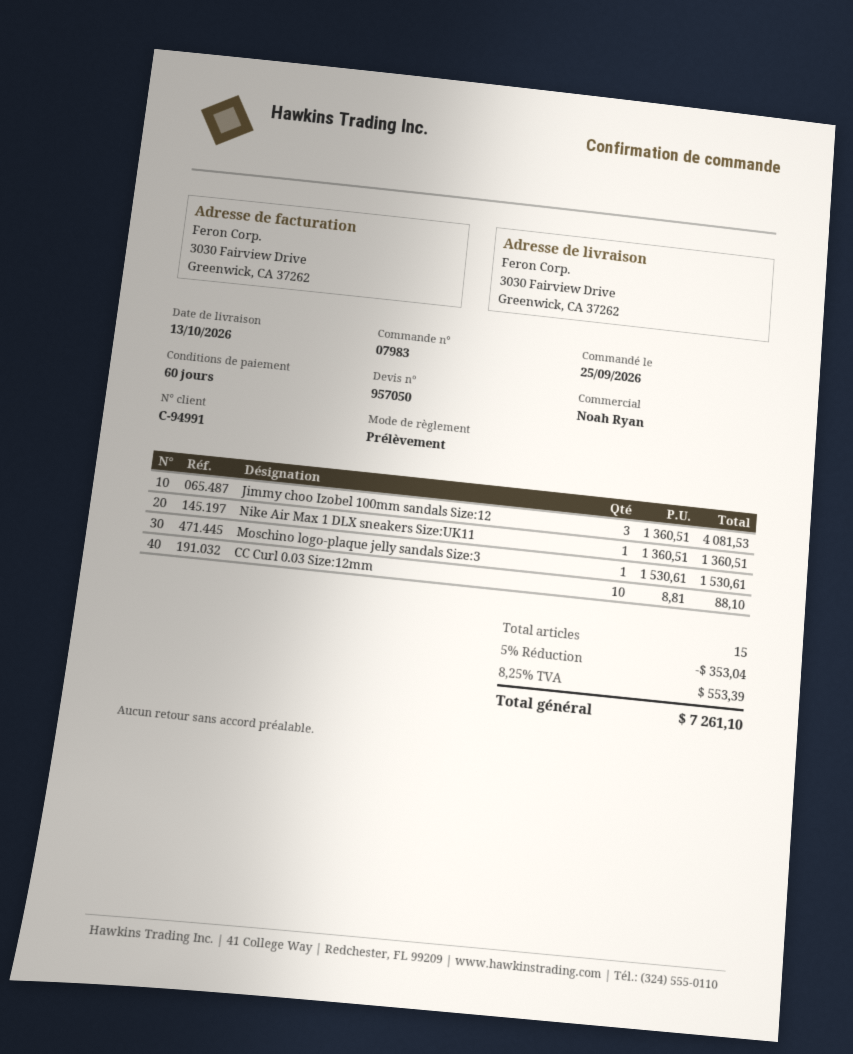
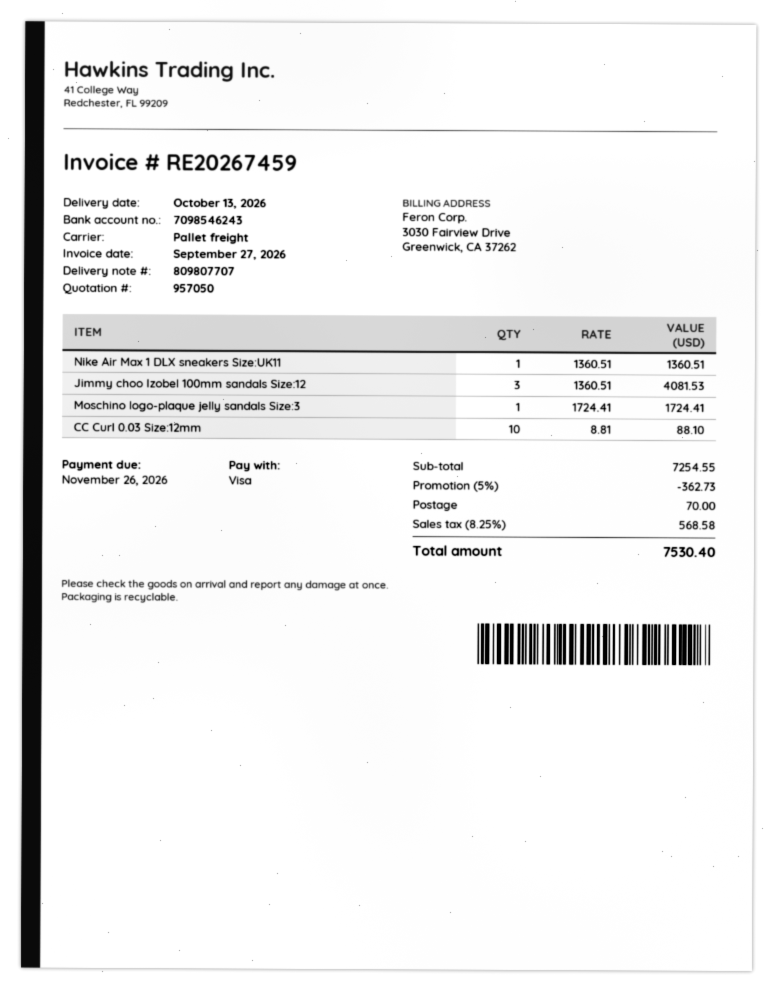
payment method: direct debit -> Visa
Moschino logo-plaque jelly sandals Size:3: 1 x 1530.61 = 1530.61 -> 1 x 1724.41 = 1724.41
discount: 5% = 353.04 -> 5% = 362.73
shipping: none -> 70.00
tax: 8.25% = 553.39 -> 8.25% = 568.58
total: 7261.10 -> 7530.40

